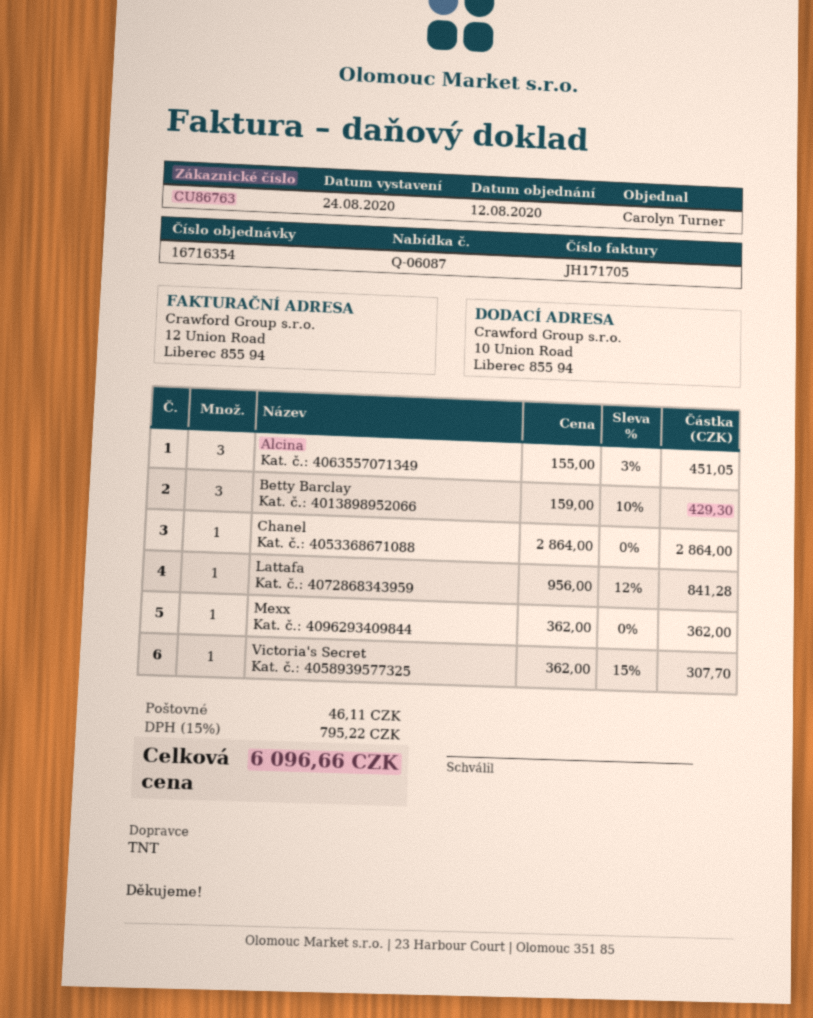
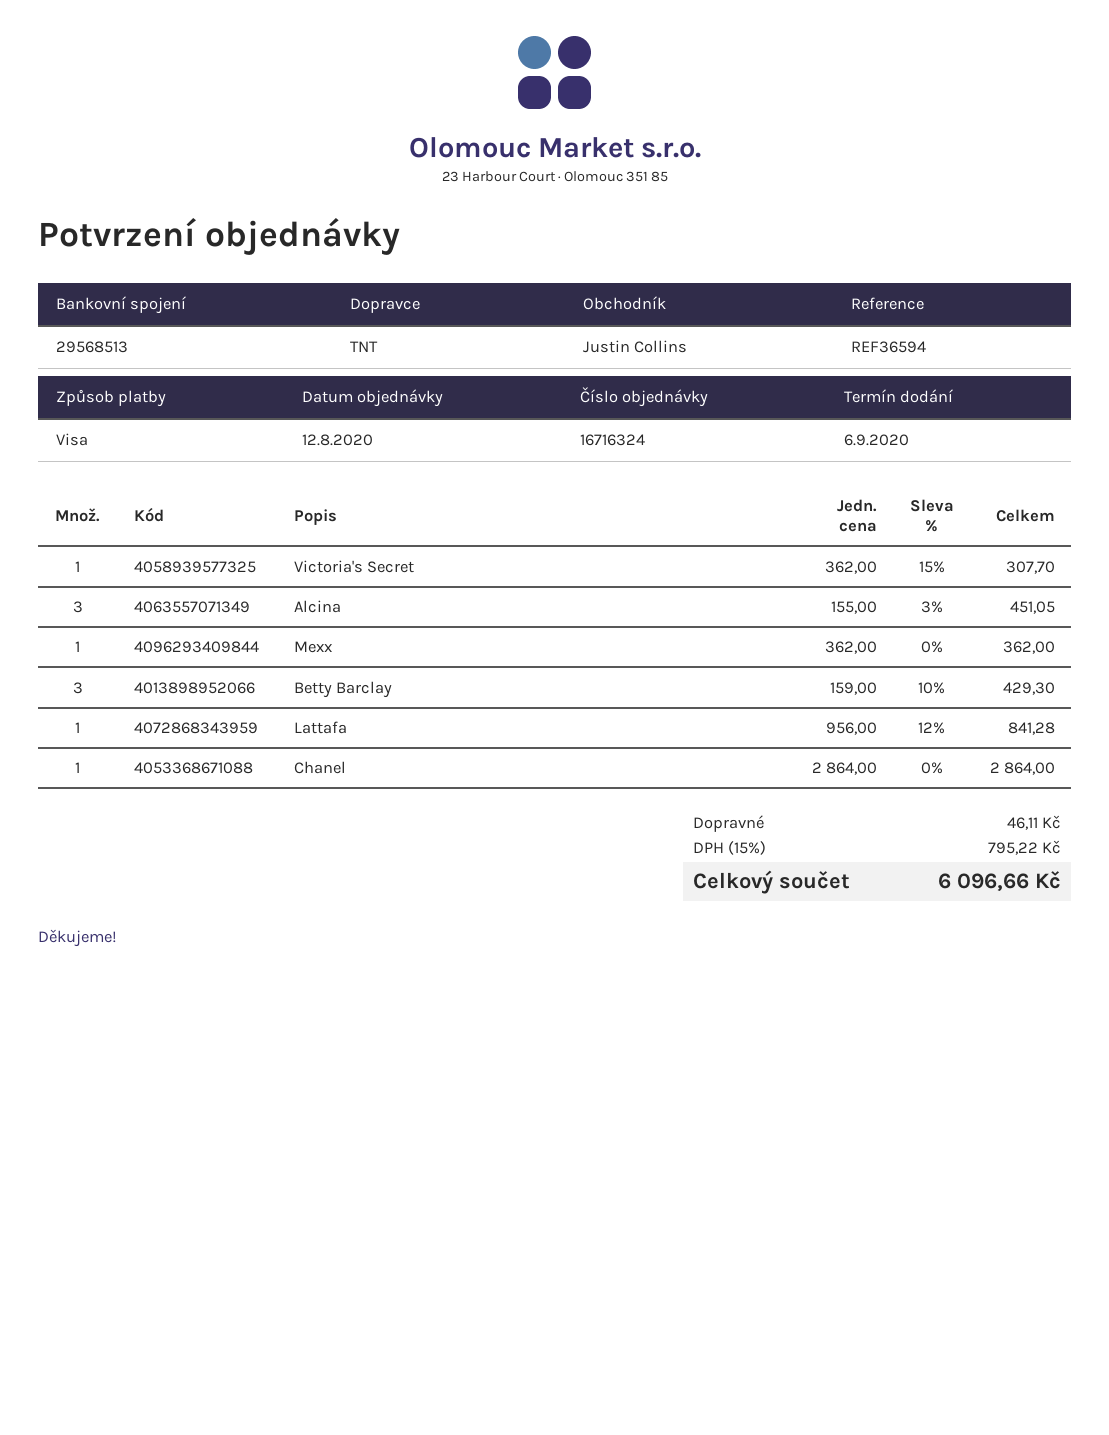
order number: 16716354 -> 16716324

